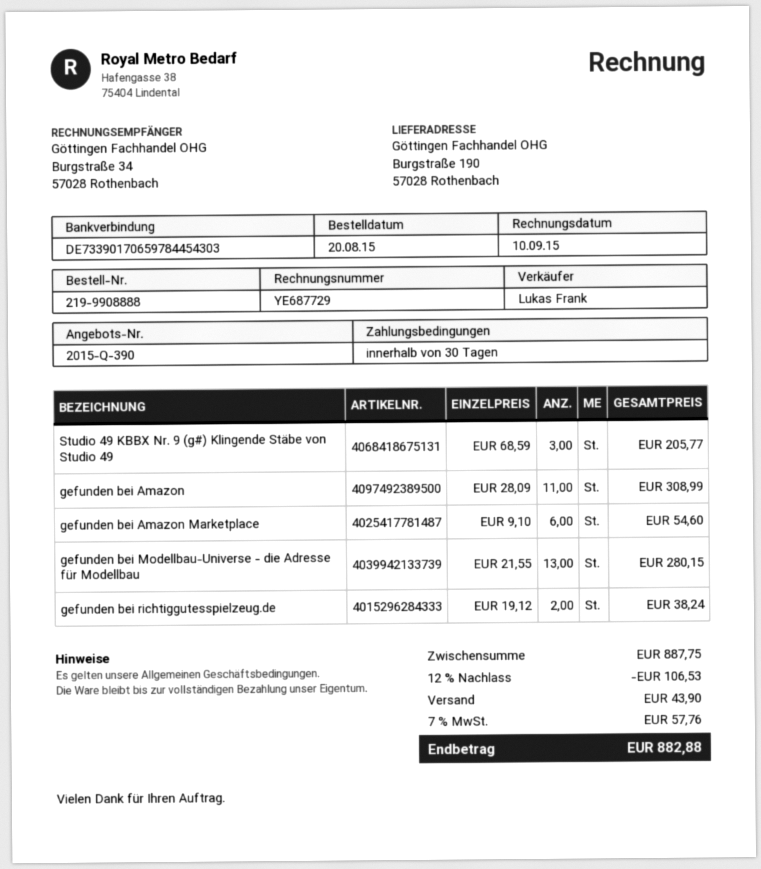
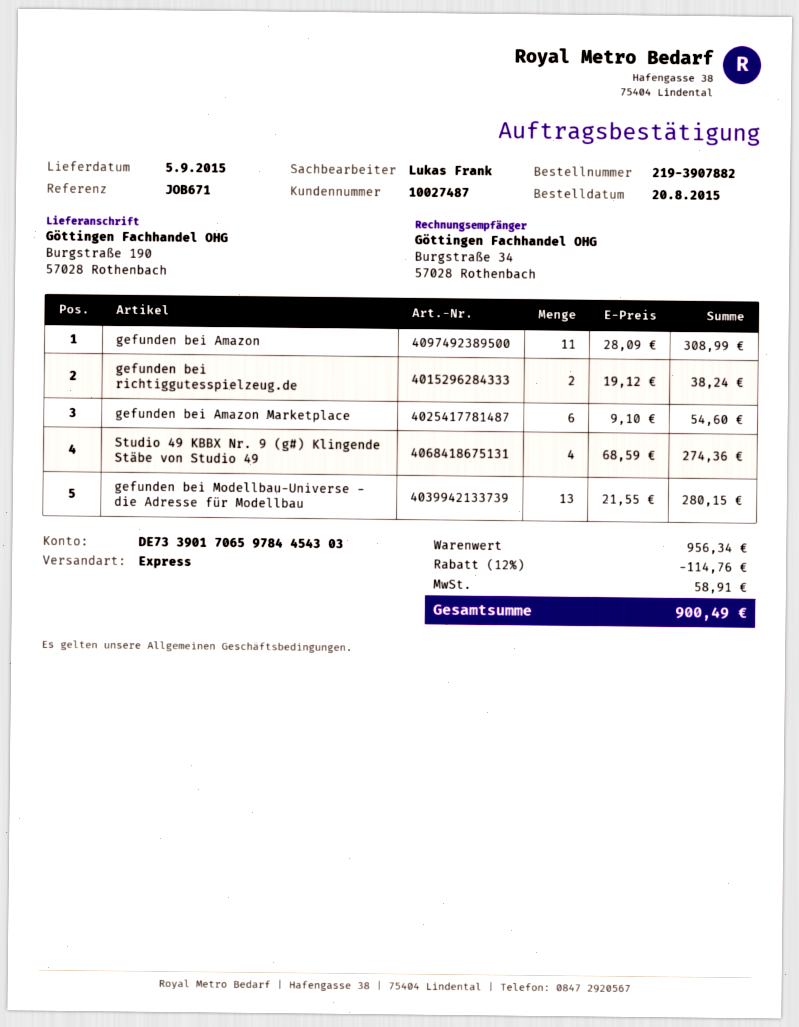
order number: 219-9908888 -> 219-3907882
Studio 49 KBBX Nr. 9 (g#) Klingende Stäbe von Studio 49: 3 x 68.59 = 205.77 -> 4 x 68.59 = 274.36
subtotal: 887.75 -> 956.34
discount: 12% = 106.53 -> 12% = 114.76
shipping: 43.90 -> none
tax: 57.76 -> 58.91
total: 882.88 -> 900.49

